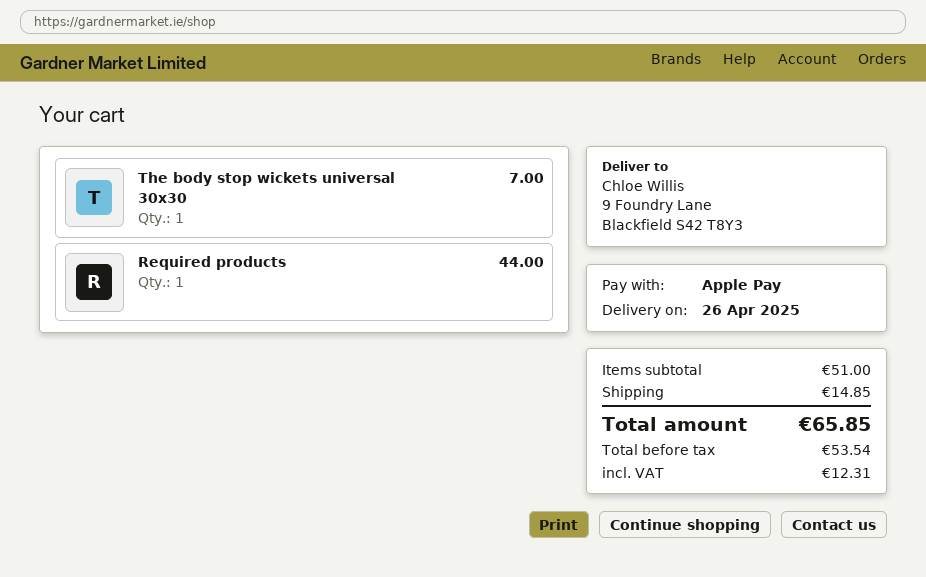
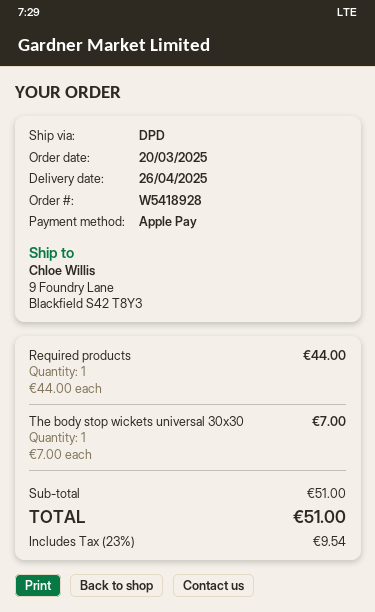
shipping: 14.85 -> none
tax: 12.31 -> 9.54
total: 65.85 -> 51.00

